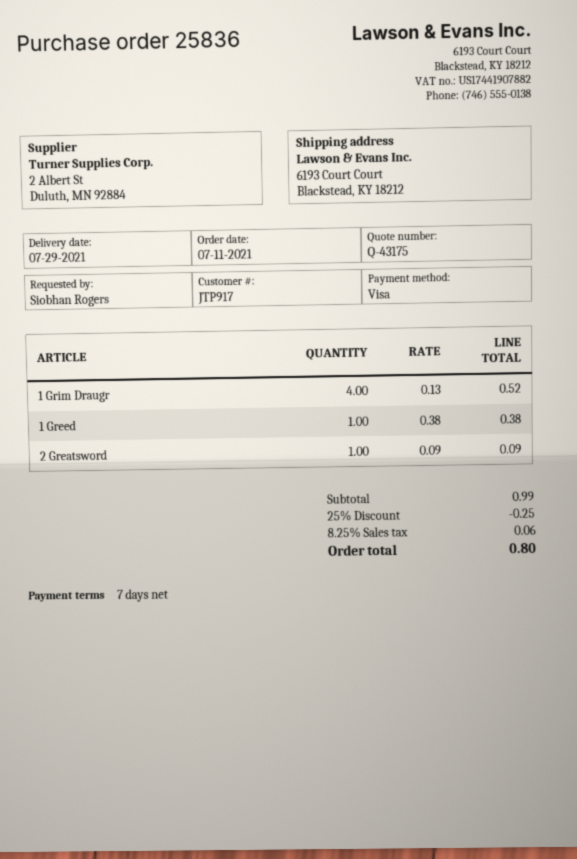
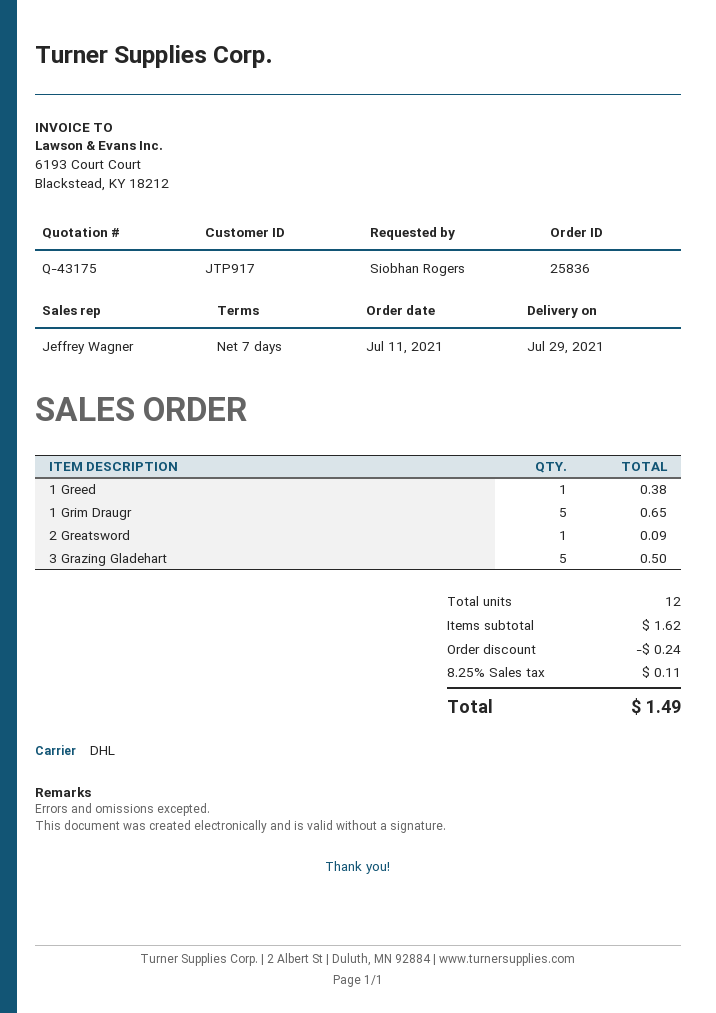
1 Grim Draugr: 4 for 0.52 -> 5 for 0.65
3 Grazing Gladehart: none -> 5 for 0.50
subtotal: 0.99 -> 1.62
discount: 0.25 -> 0.24
tax: 8.25% = 0.06 -> 8.25% = 0.11
total: 0.80 -> 1.49

